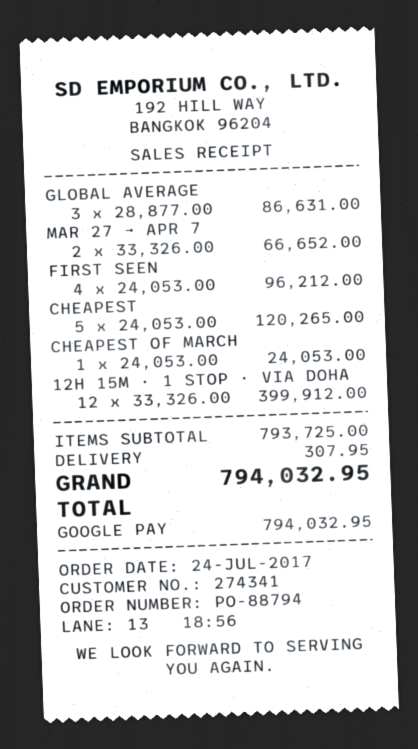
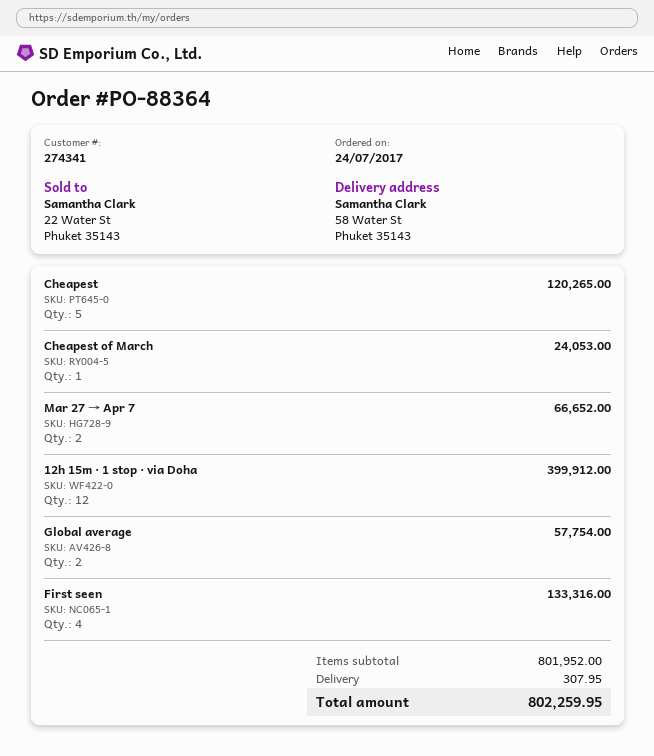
order number: PO-88794 -> PO-88364
GLOBAL AVERAGE: 3 for 86631.00 -> 2 for 57754.00
FIRST SEEN: 4 for 96212.00 -> 4 for 133316.00
subtotal: 793725.00 -> 801952.00
total: 794032.95 -> 802259.95

